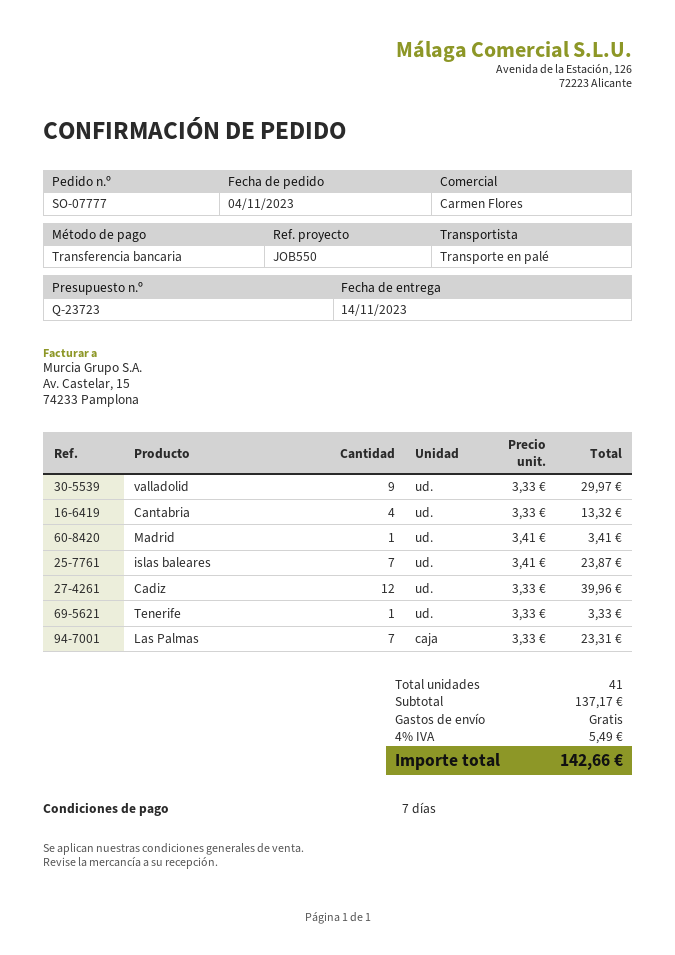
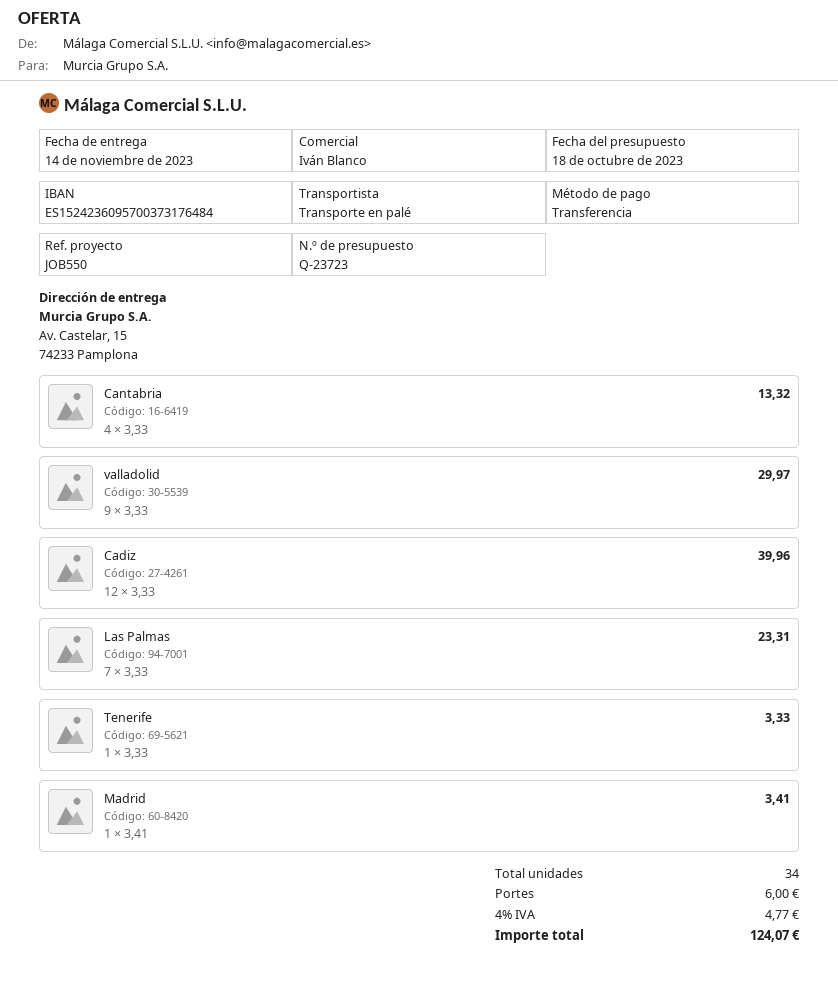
sales rep: Carmen Flores -> Iván Blanco
islas baleares: 7 x 3.41 = 23.87 -> none
total quantity: 41 -> 34
shipping: 0.00 -> 6.00
tax: 4% = 5.49 -> 4% = 4.77
total: 142.66 -> 124.07

